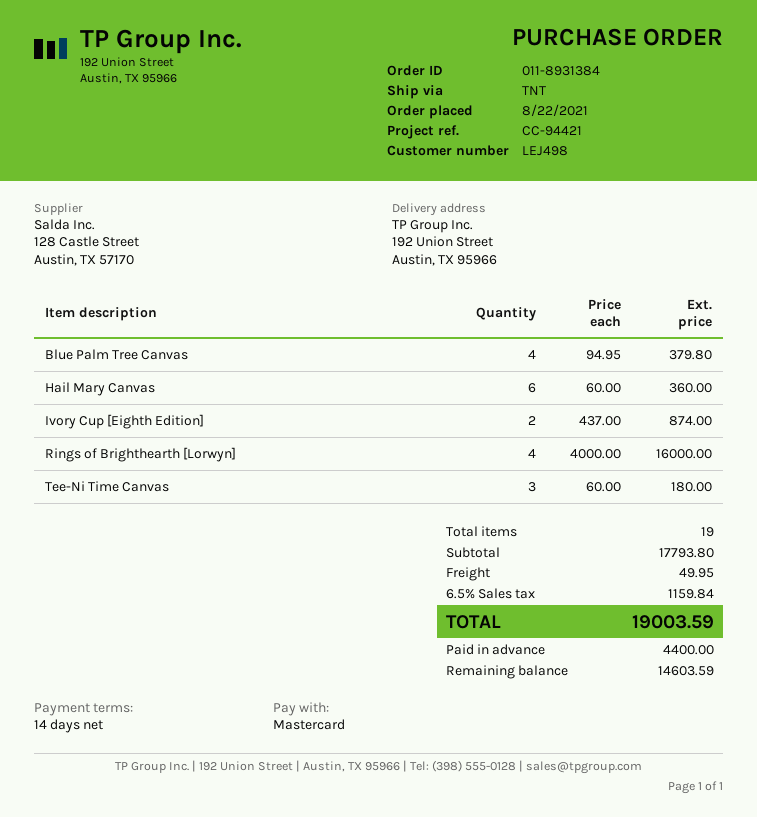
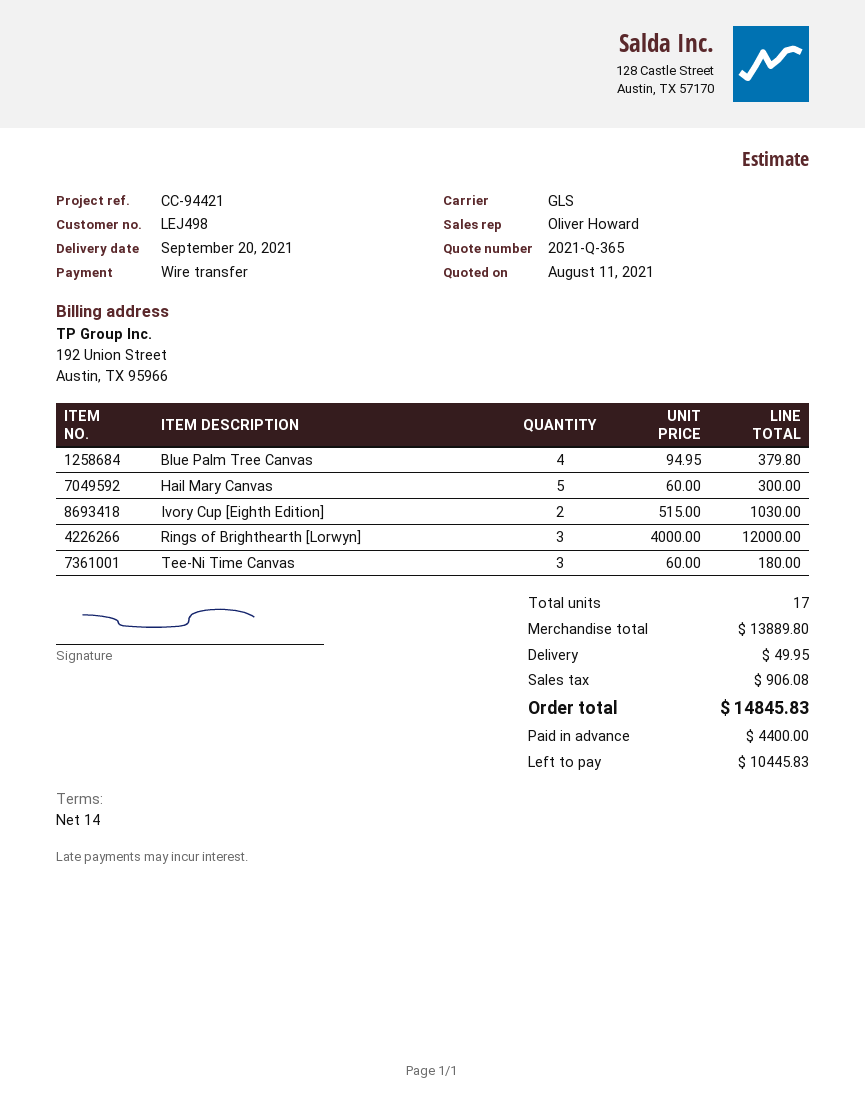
payment method: Mastercard -> bank transfer
shipping method: TNT -> GLS
Hail Mary Canvas: 6 x 60.00 = 360.00 -> 5 x 60.00 = 300.00
Ivory Cup [Eighth Edition]: 2 x 437.00 = 874.00 -> 2 x 515.00 = 1030.00
Rings of Brighthearth [Lorwyn]: 4 x 4000.00 = 16000.00 -> 3 x 4000.00 = 12000.00
total quantity: 19 -> 17
subtotal: 17793.80 -> 13889.80
tax: 1159.84 -> 906.08
total: 19003.59 -> 14845.83
balance: 14603.59 -> 10445.83

